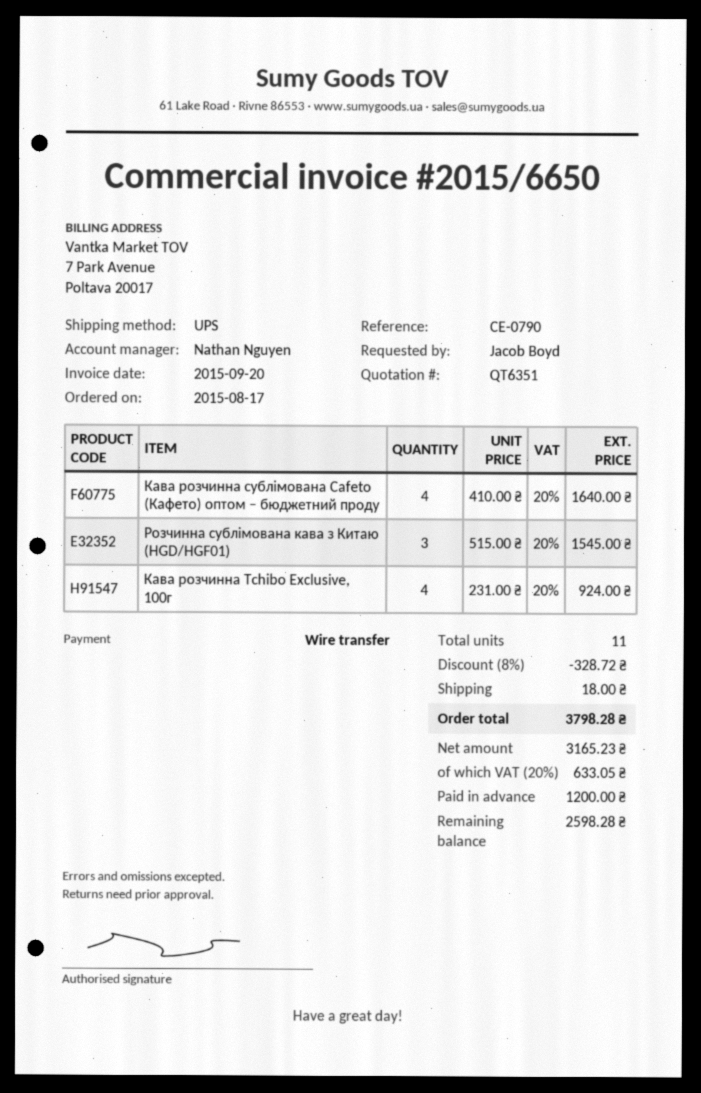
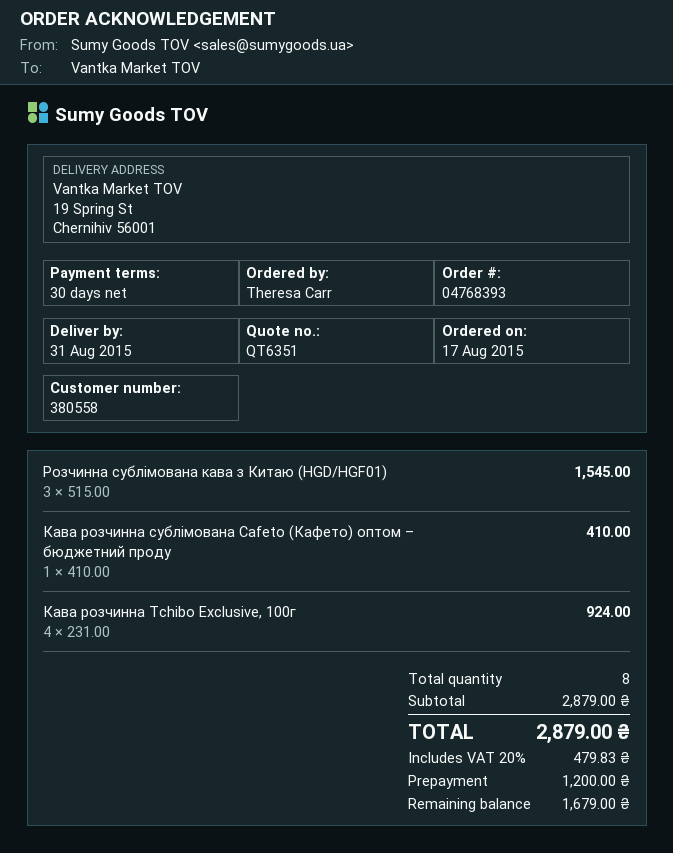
ordered by: Jacob Boyd -> Theresa Carr
Кава розчинна сублімована Cafeto (Кафето) оптом – бюджетний проду: 4 x 410.00 = 1640.00 -> 1 x 410.00 = 410.00
total quantity: 11 -> 8
discount: 8% = 328.72 -> none
shipping: 18.00 -> none
tax: 20% = 633.05 -> 20% = 479.83
total: 3798.28 -> 2879.00
balance: 2598.28 -> 1679.00

